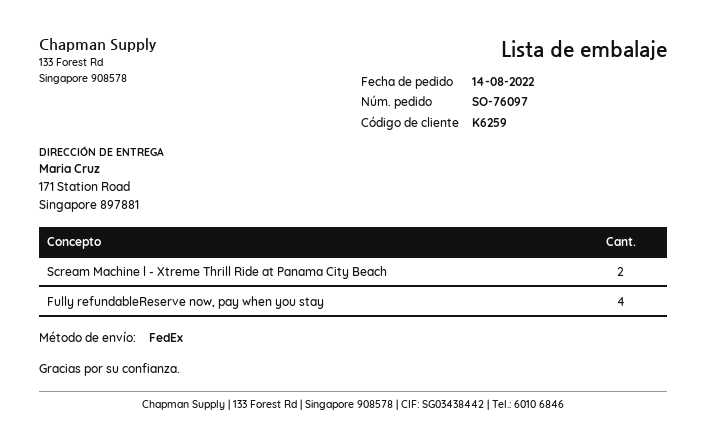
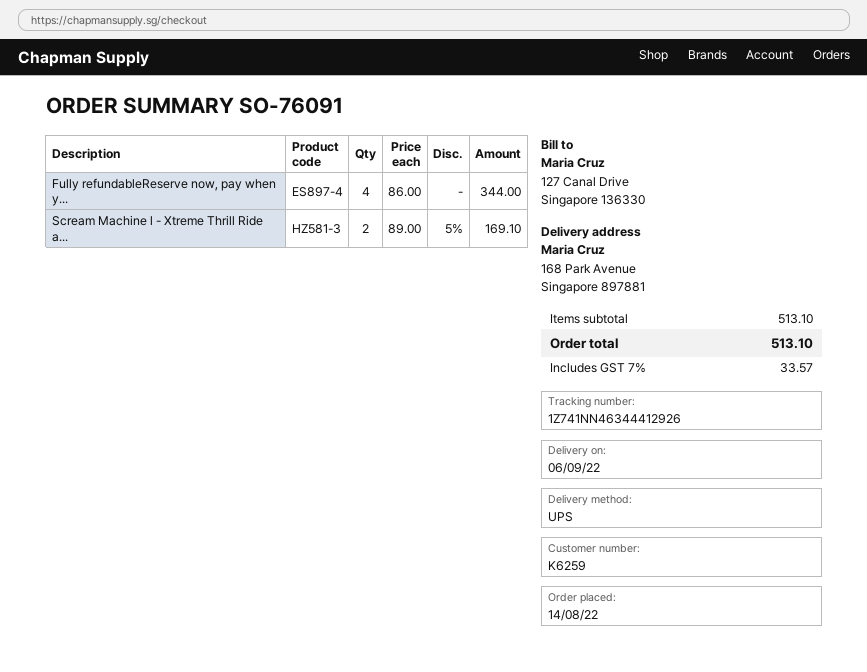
order number: SO-76097 -> SO-76091
shipping method: FedEx -> UPS
ship to: 171 Station Road, Singapore 897881 -> 168 Park Avenue, Singapore 897881

